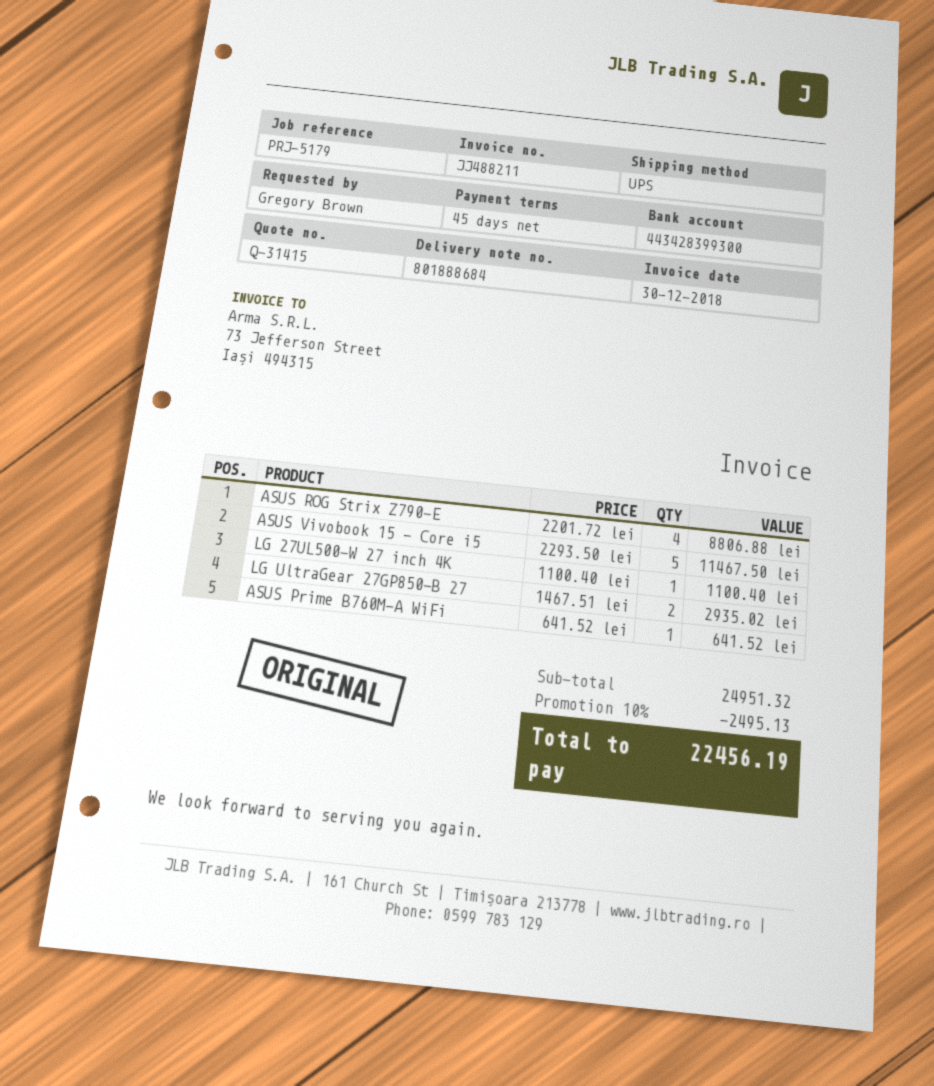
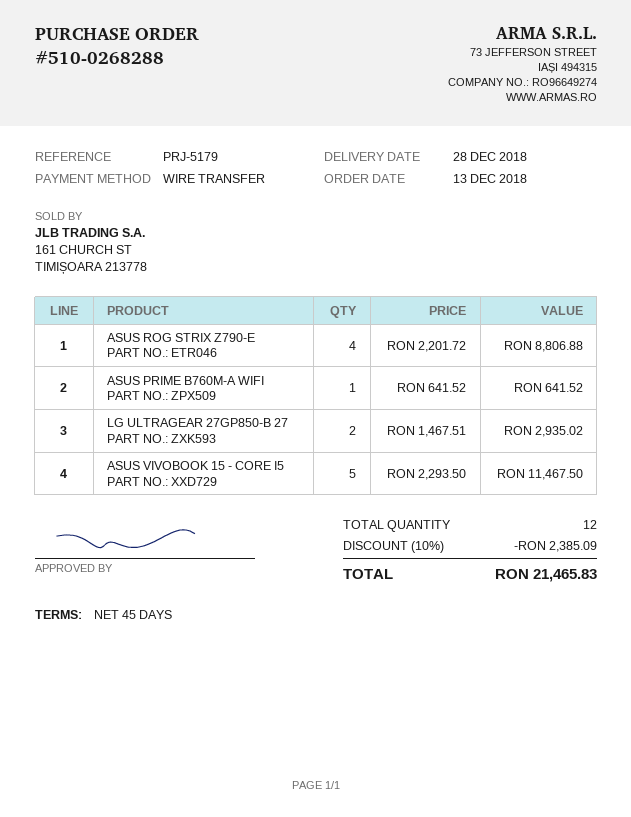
LG 27UL500-W 27 inch 4K: 1 x 1100.40 = 1100.40 -> none
discount: 10% = 2495.13 -> 10% = 2385.09
total: 22456.19 -> 21465.83

